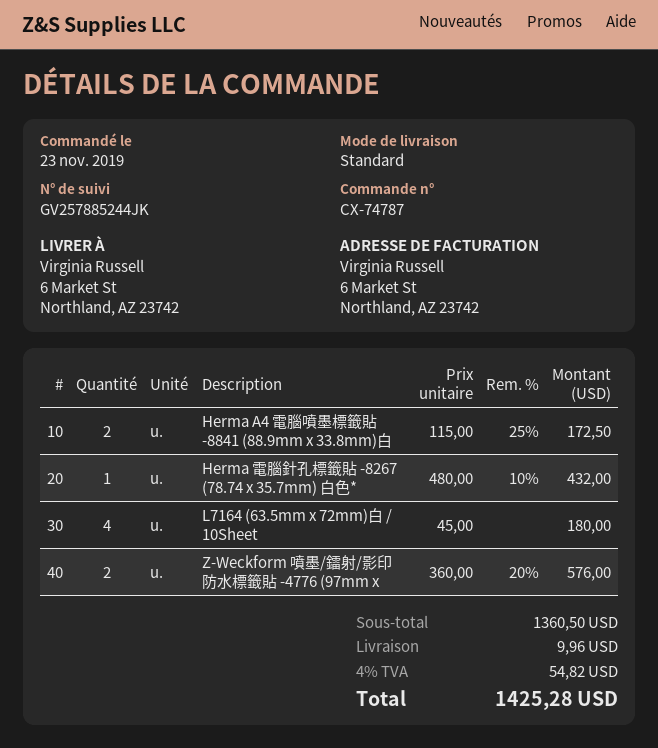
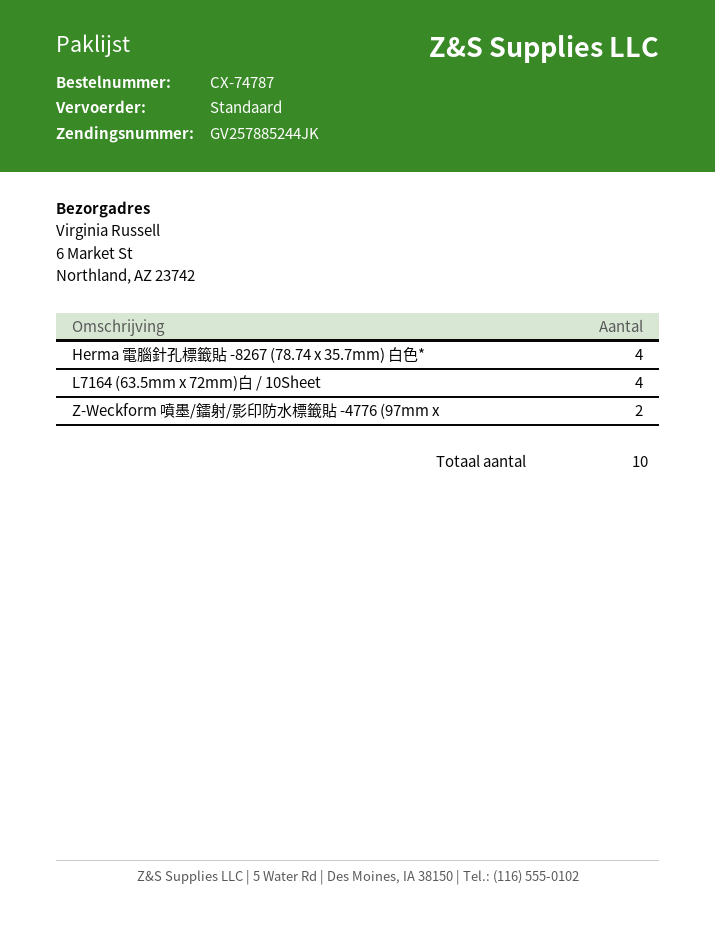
Herma A4 電腦噴墨標籤貼 -8841 (88.9mm x 33.8mm)白: 2 -> none
Herma 電腦針孔標籤貼 -8267 (78.74 x 35.7mm) 白色*: 1 -> 4

